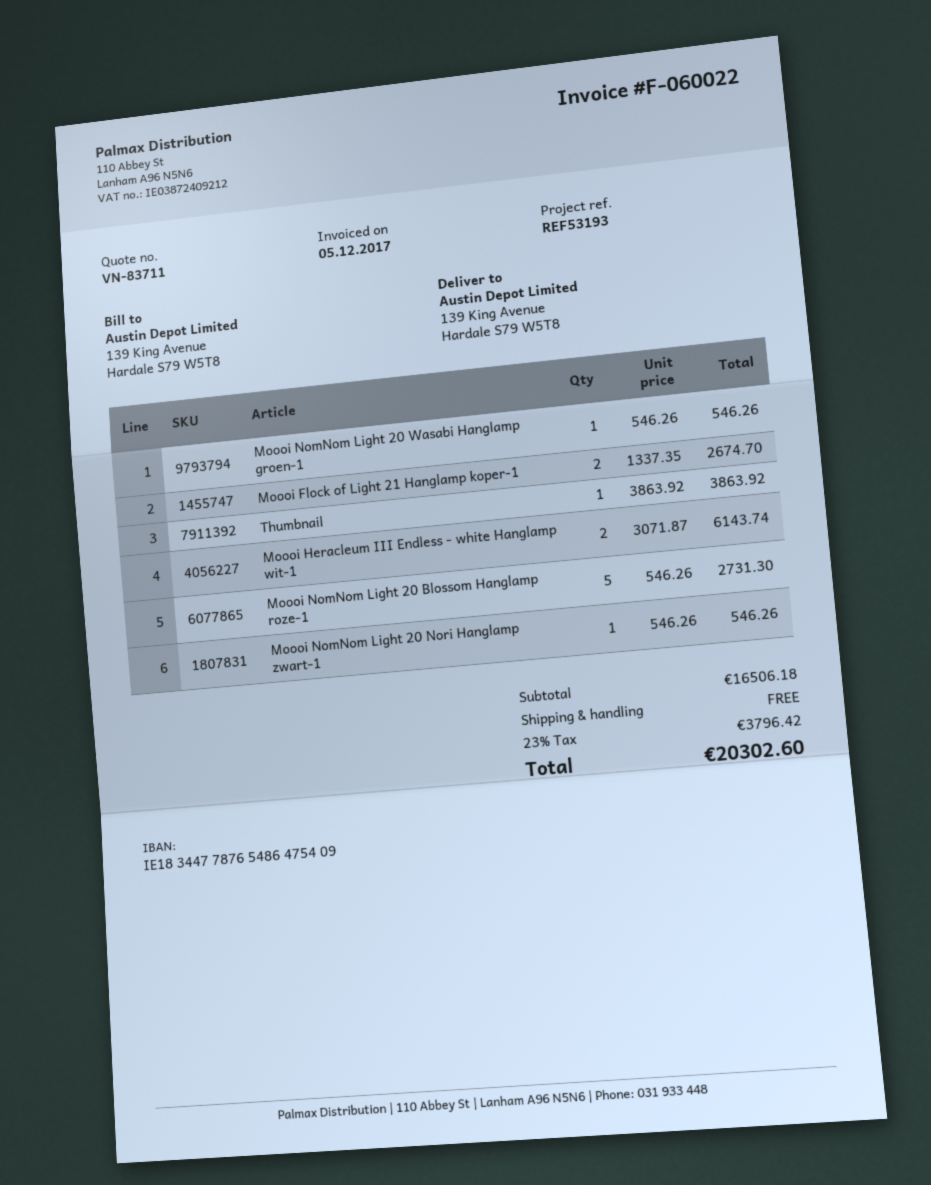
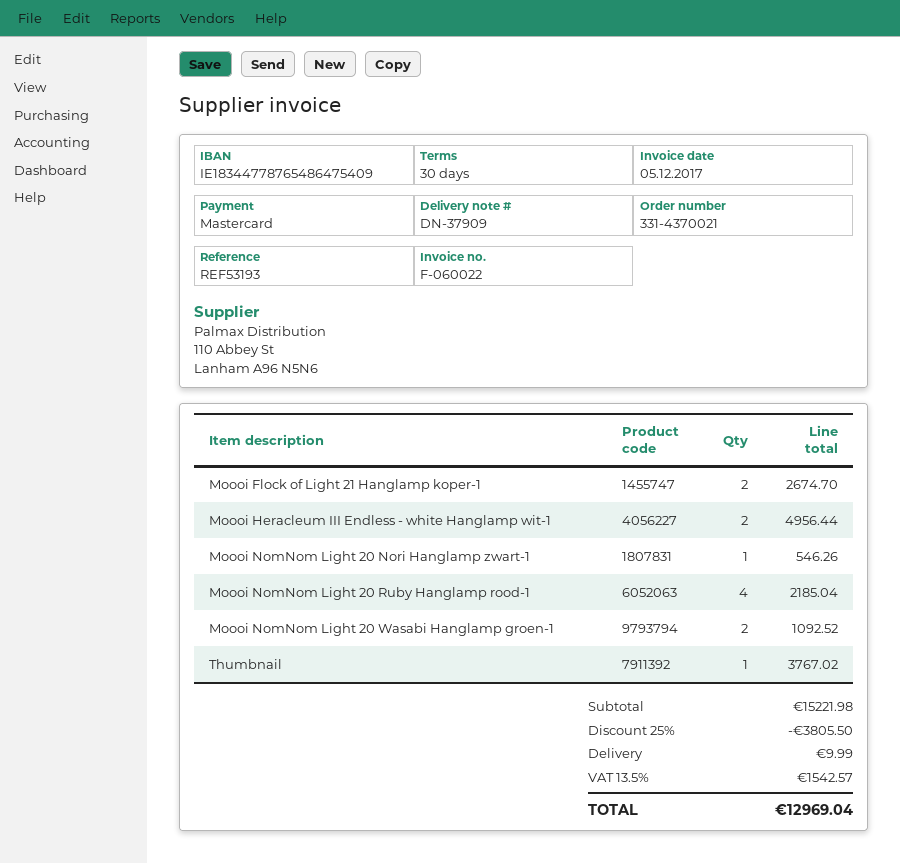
Moooi NomNom Light 20 Wasabi Hanglamp groen-1: 1 for 546.26 -> 2 for 1092.52
Thumbnail: 1 for 3863.92 -> 1 for 3767.02
Moooi Heracleum III Endless - white Hanglamp wit-1: 2 for 6143.74 -> 2 for 4956.44
Moooi NomNom Light 20 Blossom Hanglamp roze-1: 5 for 2731.30 -> none
Moooi NomNom Light 20 Ruby Hanglamp rood-1: none -> 4 for 2185.04
subtotal: 16506.18 -> 15221.98
discount: none -> 25% = 3805.50
shipping: 0.00 -> 9.99
tax: 23% = 3796.42 -> 13.5% = 1542.57
total: 20302.60 -> 12969.04

